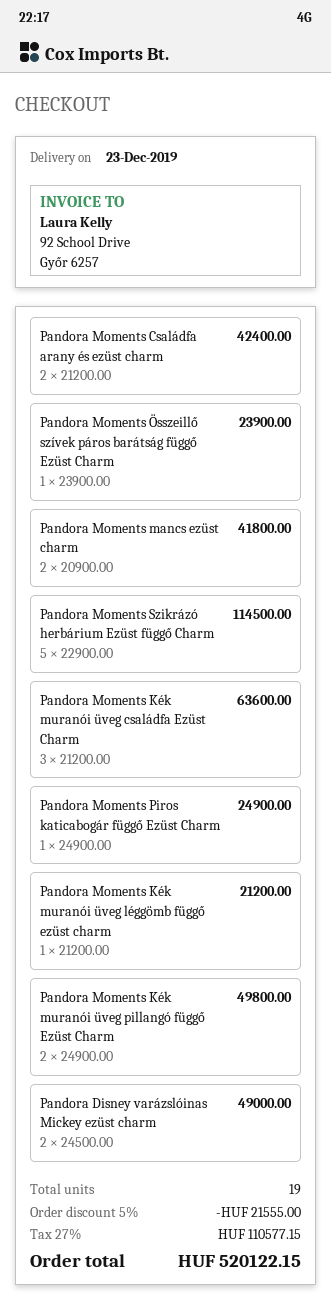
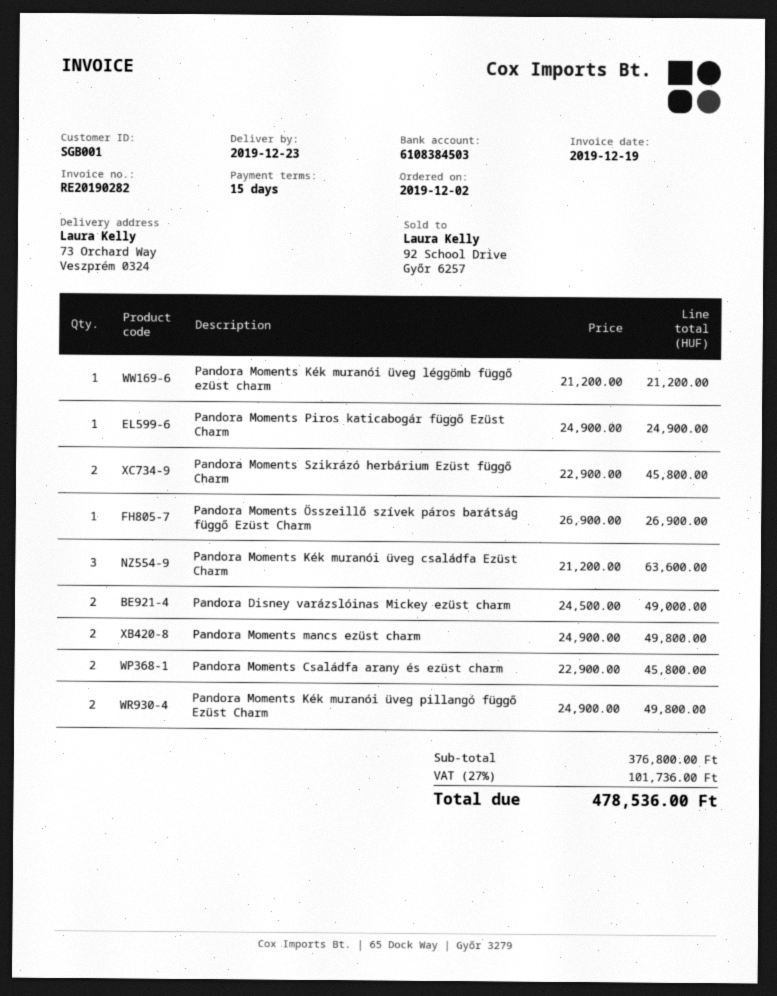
Pandora Moments Családfa arany és ezüst charm: 2 x 21200.00 = 42400.00 -> 2 x 22900.00 = 45800.00
Pandora Moments Összeillő szívek páros barátság függő Ezüst Charm: 1 x 23900.00 = 23900.00 -> 1 x 26900.00 = 26900.00
Pandora Moments mancs ezüst charm: 2 x 20900.00 = 41800.00 -> 2 x 24900.00 = 49800.00
Pandora Moments Szikrázó herbárium Ezüst függő Charm: 5 x 22900.00 = 114500.00 -> 2 x 22900.00 = 45800.00
discount: 5% = 21555.00 -> none
tax: 27% = 110577.15 -> 27% = 101736.00
total: 520122.15 -> 478536.00

